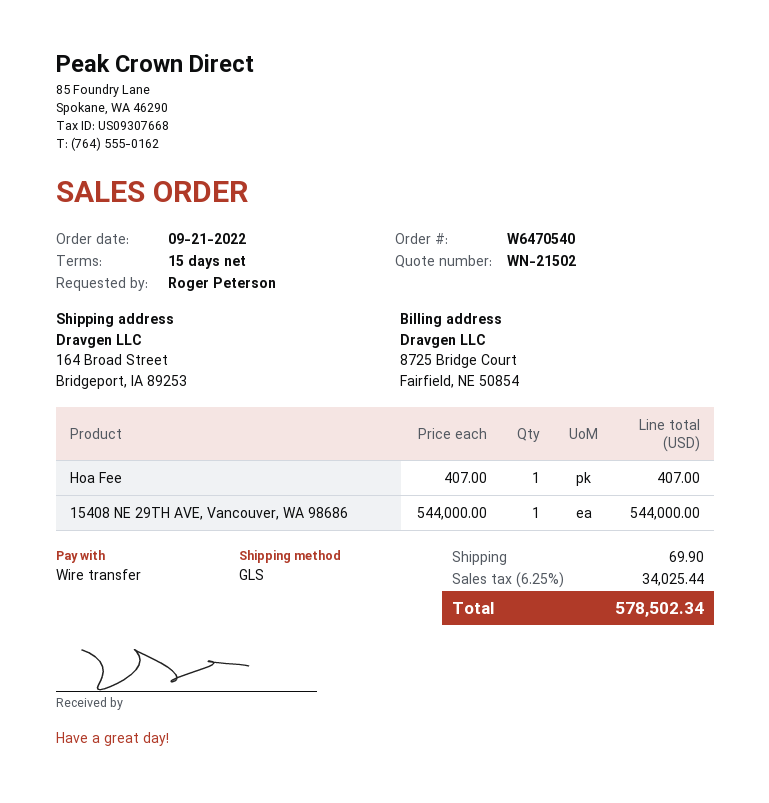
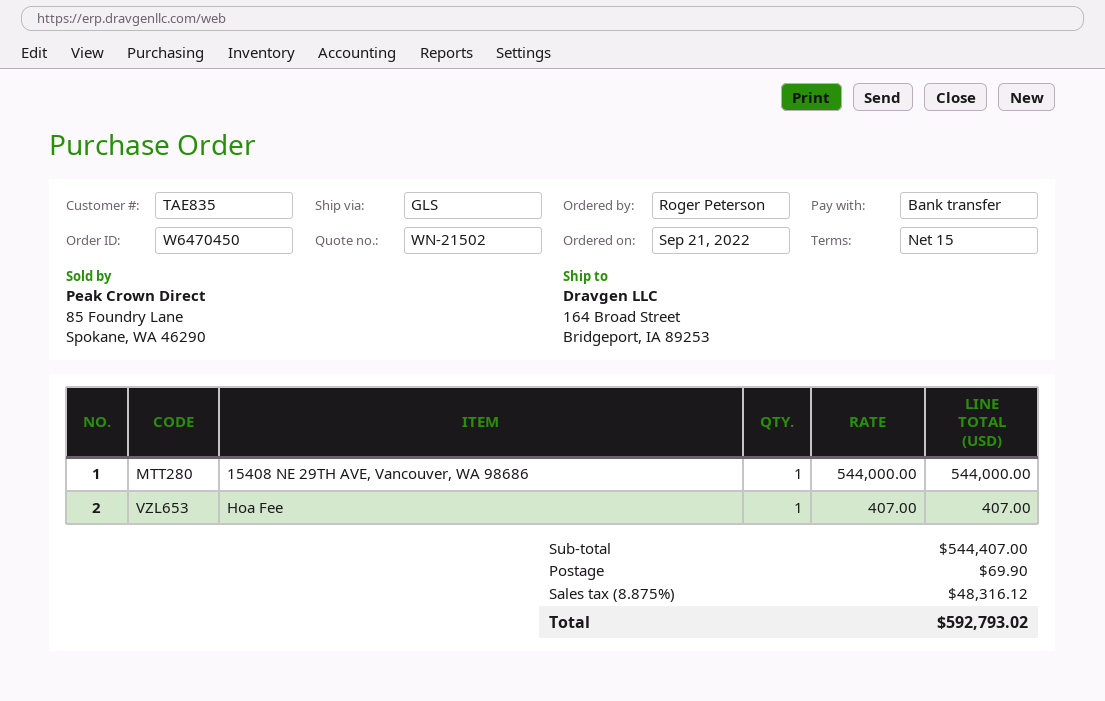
order number: W6470540 -> W6470450
tax: 6.25% = 34025.44 -> 8.875% = 48316.12
total: 578502.34 -> 592793.02

